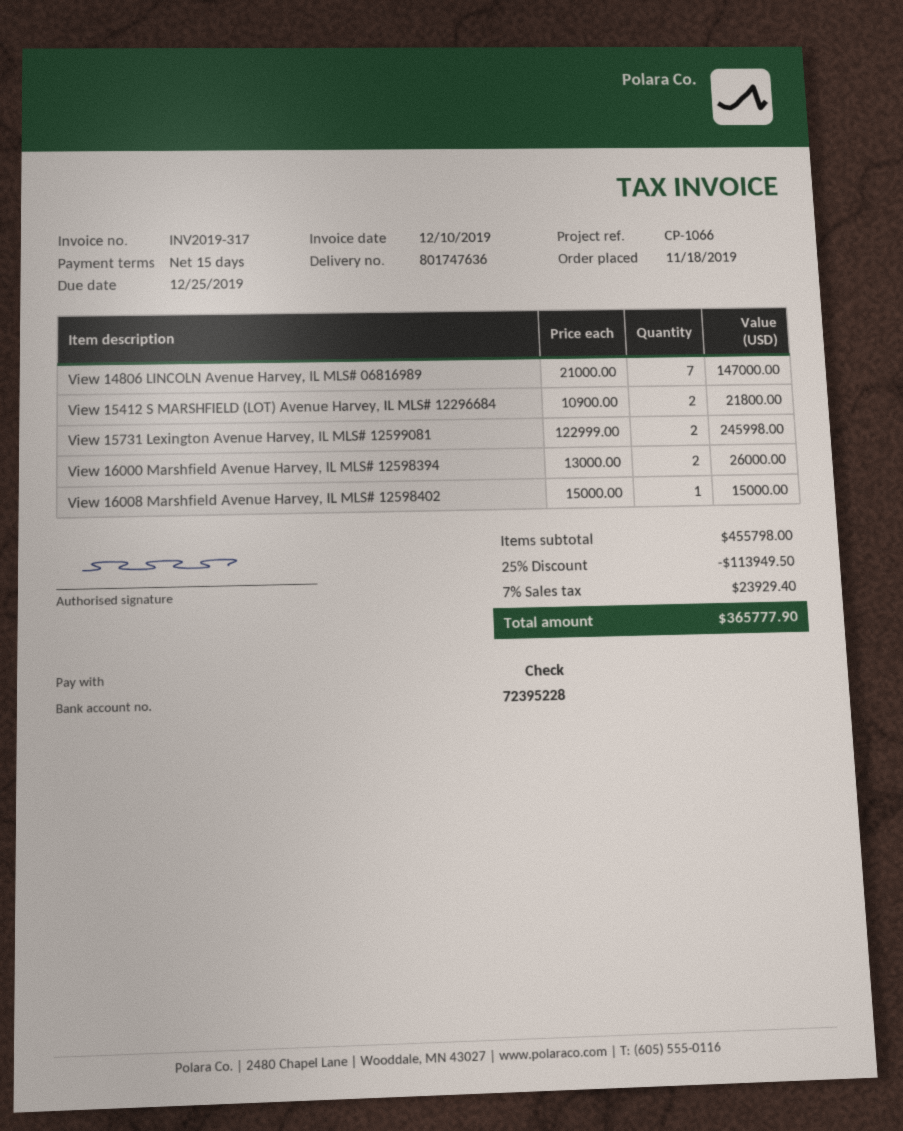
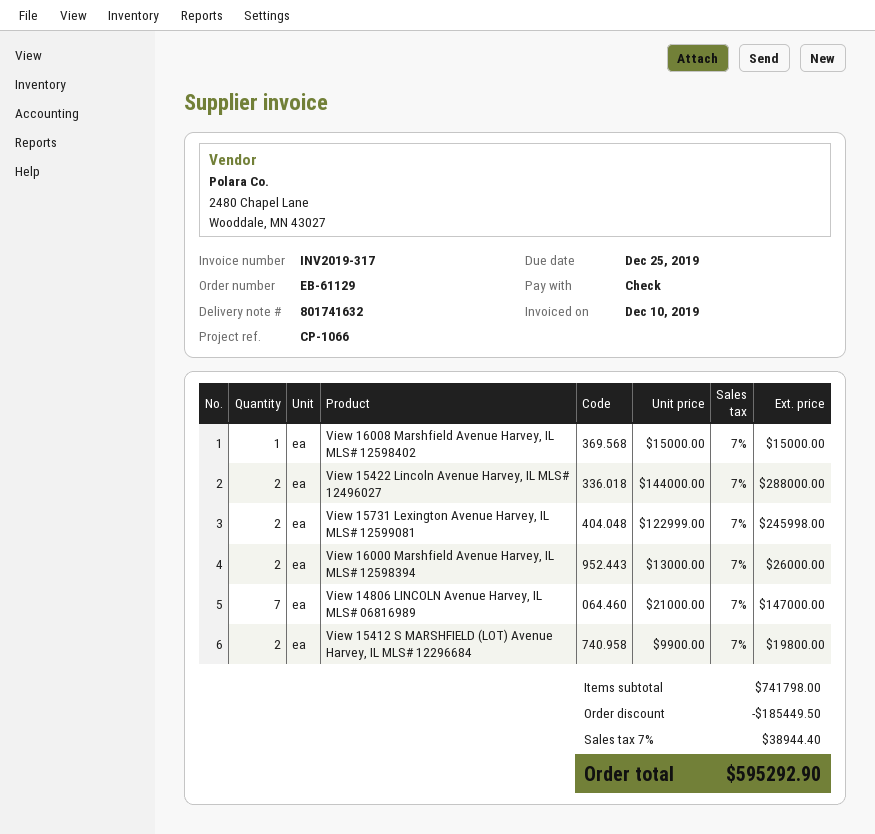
delivery note number: 801747636 -> 801741632
View 15412 S MARSHFIELD (LOT) Avenue Harvey, IL MLS# 12296684: 2 x 10900.00 = 21800.00 -> 2 x 9900.00 = 19800.00
View 15422 Lincoln Avenue Harvey, IL MLS# 12496027: none -> 2 x 144000.00 = 288000.00
subtotal: 455798.00 -> 741798.00
discount: 113949.50 -> 185449.50
tax: 7% = 23929.40 -> 7% = 38944.40
total: 365777.90 -> 595292.90

